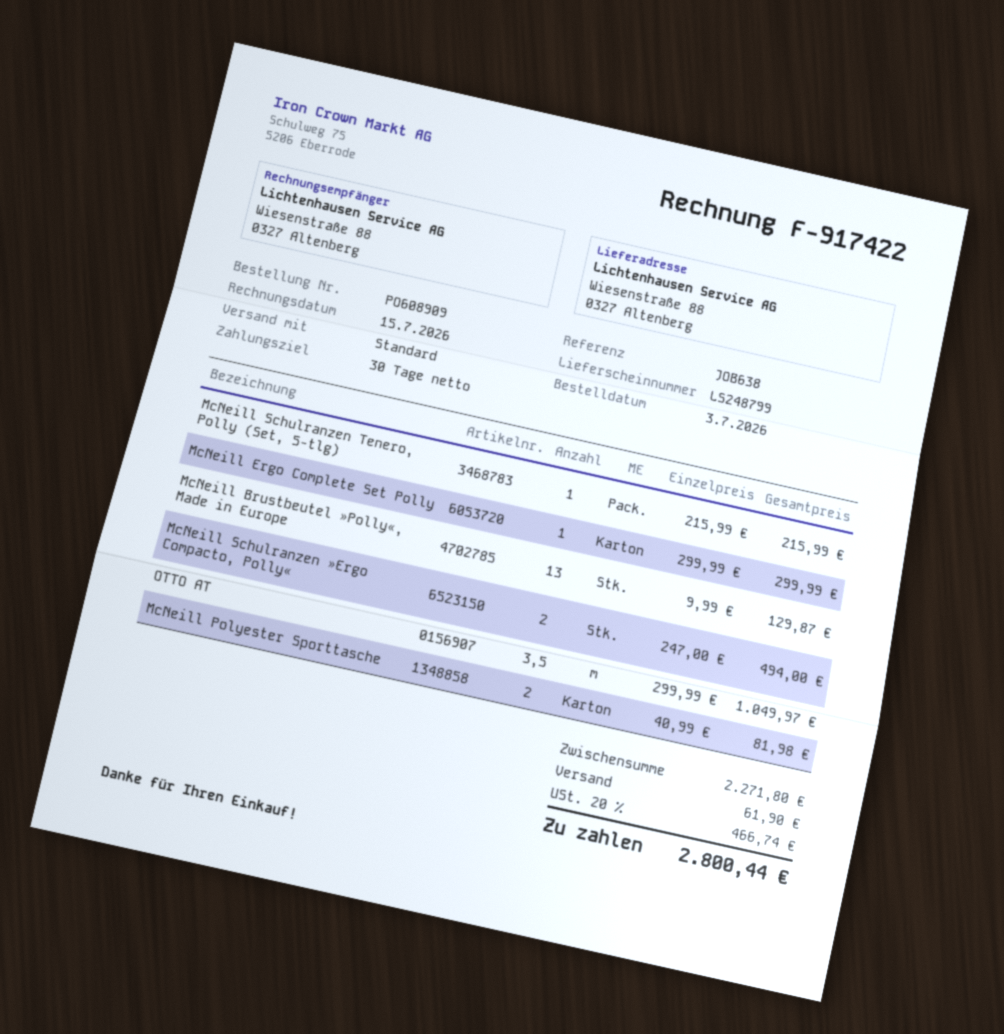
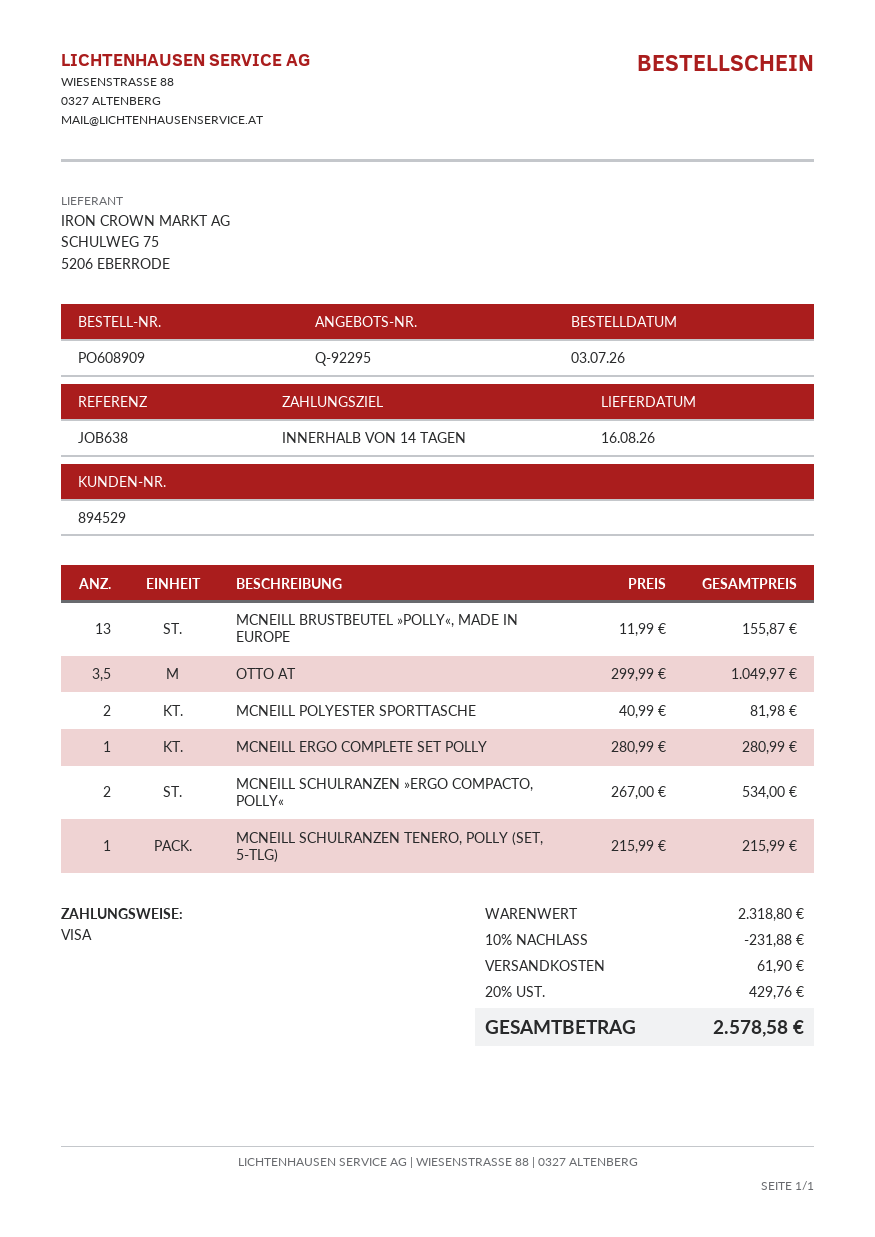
payment terms: 30 days -> 14 days
McNeill Ergo Complete Set Polly: 1 x 299.99 = 299.99 -> 1 x 280.99 = 280.99
McNeill Brustbeutel »Polly«, Made in Europe: 13 x 9.99 = 129.87 -> 13 x 11.99 = 155.87
McNeill Schulranzen »Ergo Compacto, Polly«: 2 x 247.00 = 494.00 -> 2 x 267.00 = 534.00
subtotal: 2271.80 -> 2318.80
discount: none -> 10% = 231.88
tax: 20% = 466.74 -> 20% = 429.76
total: 2800.44 -> 2578.58

